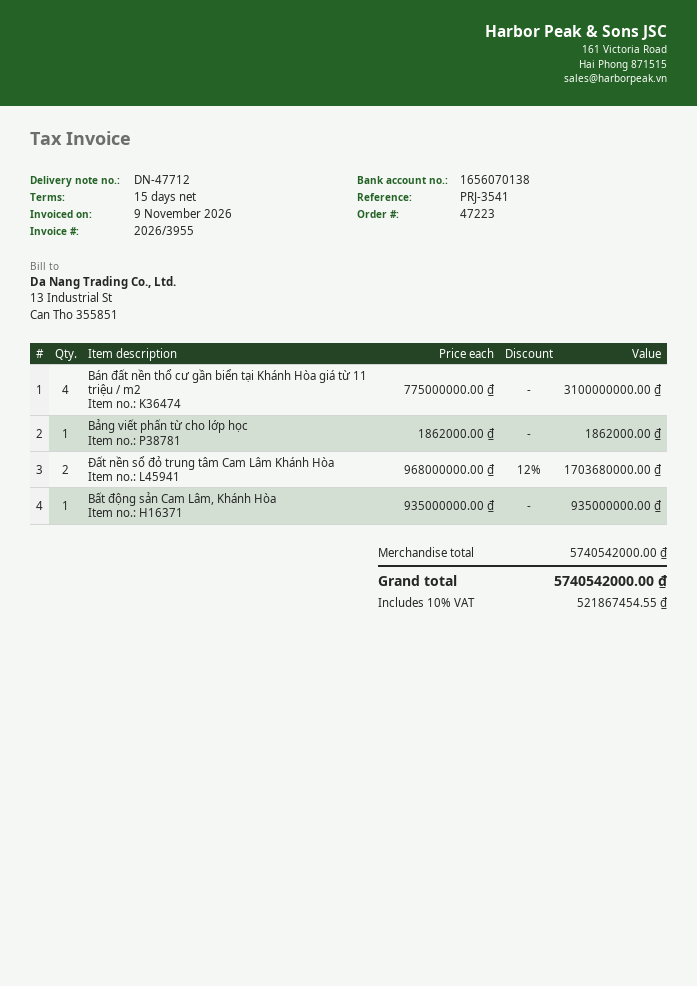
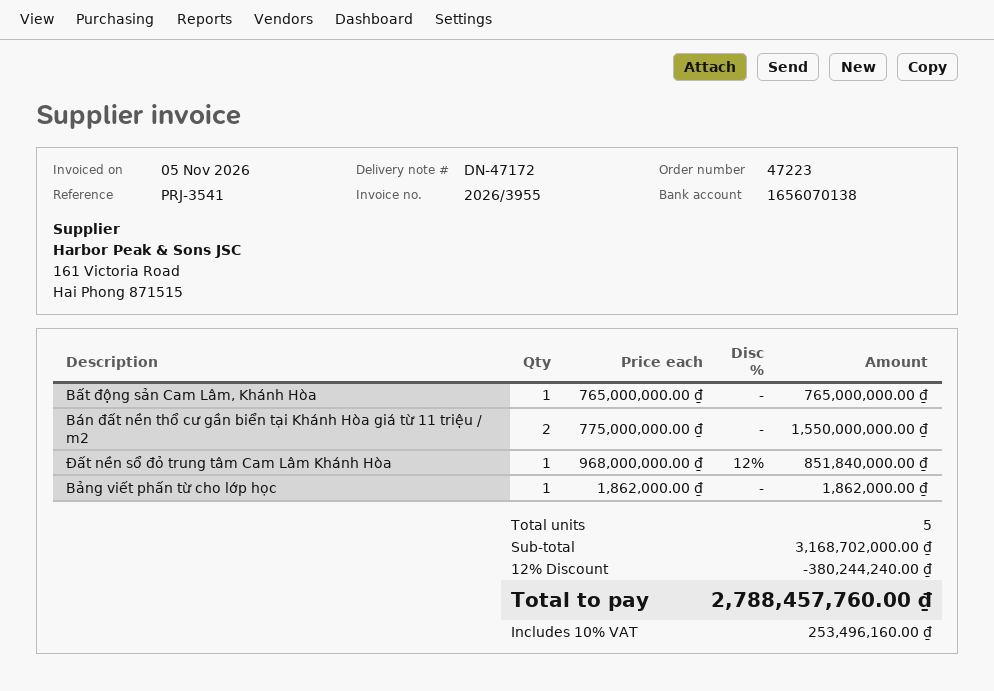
delivery note number: DN-47712 -> DN-47172
invoice date: 2026-11-09 -> 2026-11-05
Bán đất nền thổ cư gần biển tại Khánh Hòa giá từ 11 triệu / m2: 4 x 775000000.00 = 3100000000.00 -> 2 x 775000000.00 = 1550000000.00
Đất nền sổ đỏ trung tâm Cam Lâm Khánh Hòa: 2 x 968000000.00 - 12% = 1703680000.00 -> 1 x 968000000.00 - 12% = 851840000.00
Bất động sản Cam Lâm, Khánh Hòa: 1 x 935000000.00 = 935000000.00 -> 1 x 765000000.00 = 765000000.00
subtotal: 5740542000.00 -> 3168702000.00
discount: none -> 12% = 380244240.00
tax: 10% = 521867454.55 -> 10% = 253496160.00
total: 5740542000.00 -> 2788457760.00

